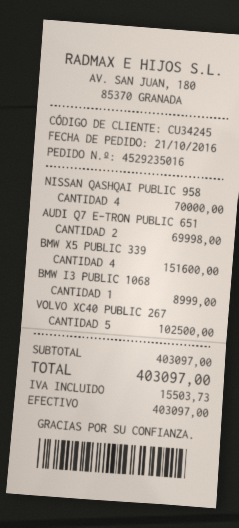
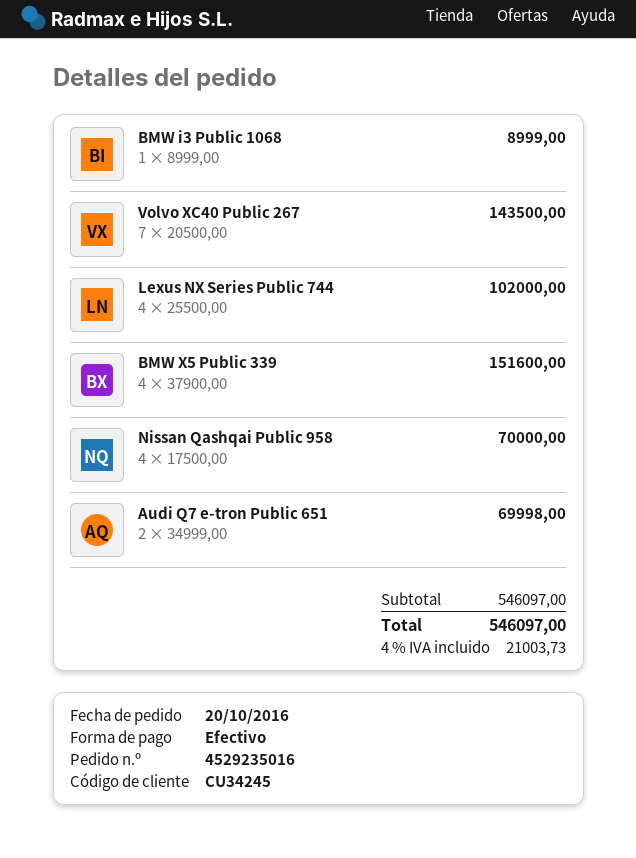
order date: 2016-10-21 -> 2016-10-20
VOLVO XC40 PUBLIC 267: 5 for 102500.00 -> 7 for 143500.00
Lexus NX Series Public 744: none -> 4 for 102000.00
subtotal: 403097.00 -> 546097.00
tax: 15503.73 -> 21003.73
total: 403097.00 -> 546097.00

